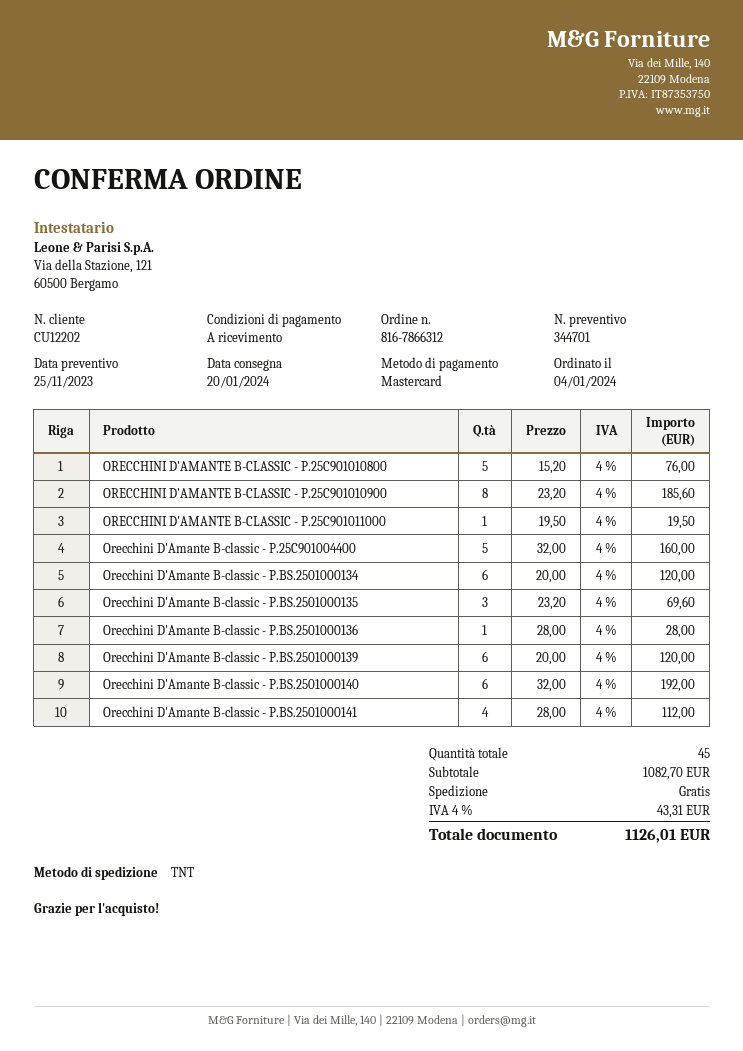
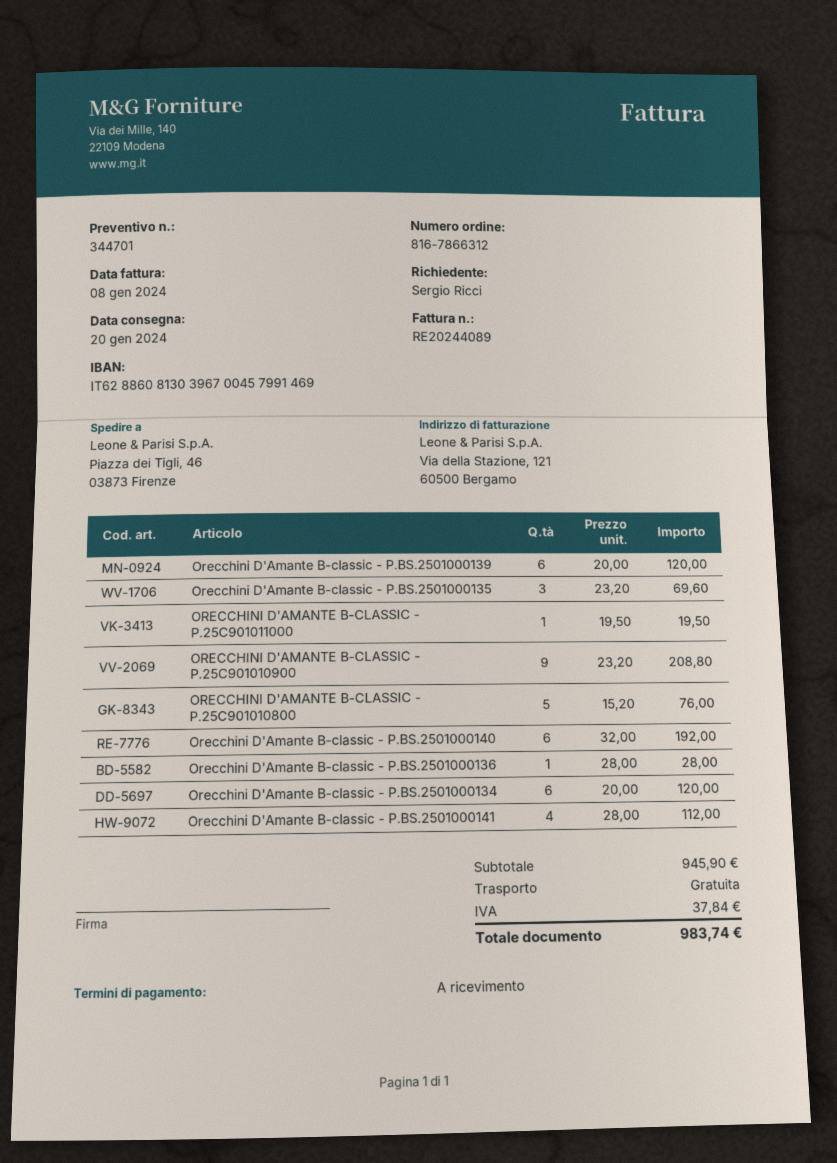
ORECCHINI D'AMANTE B-CLASSIC - P.25C901010900: 8 x 23.20 = 185.60 -> 9 x 23.20 = 208.80
Orecchini D'Amante B-classic - P.25C901004400: 5 x 32.00 = 160.00 -> none
subtotal: 1082.70 -> 945.90
tax: 43.31 -> 37.84
total: 1126.01 -> 983.74

